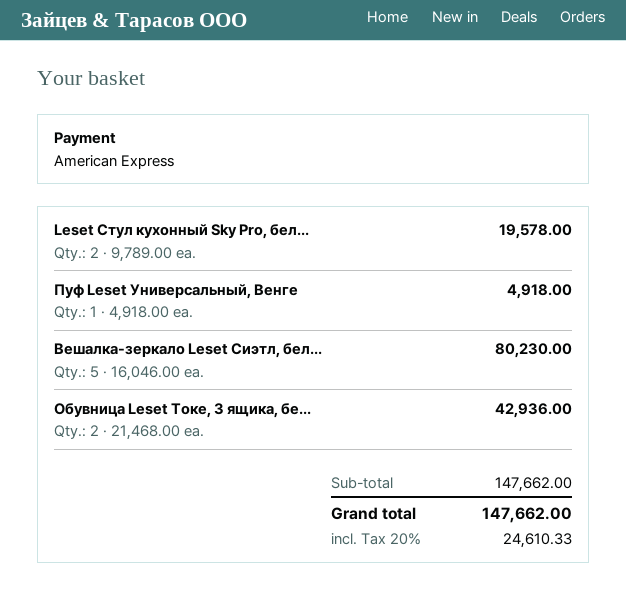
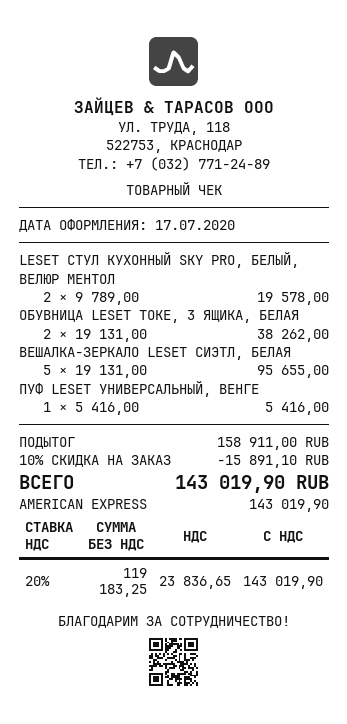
Пуф Leset Универсальный, Венге: 1 x 4918.00 = 4918.00 -> 1 x 5416.00 = 5416.00
Вешалка-зеркало Leset Сиэтл, бел...: 5 x 16046.00 = 80230.00 -> 5 x 19131.00 = 95655.00
Обувница Leset Токе, 3 ящика, бе...: 2 x 21468.00 = 42936.00 -> 2 x 19131.00 = 38262.00
subtotal: 147662.00 -> 158911.00
discount: none -> 10% = 15891.10
tax: 20% = 24610.33 -> 20% = 23836.65
total: 147662.00 -> 143019.90

